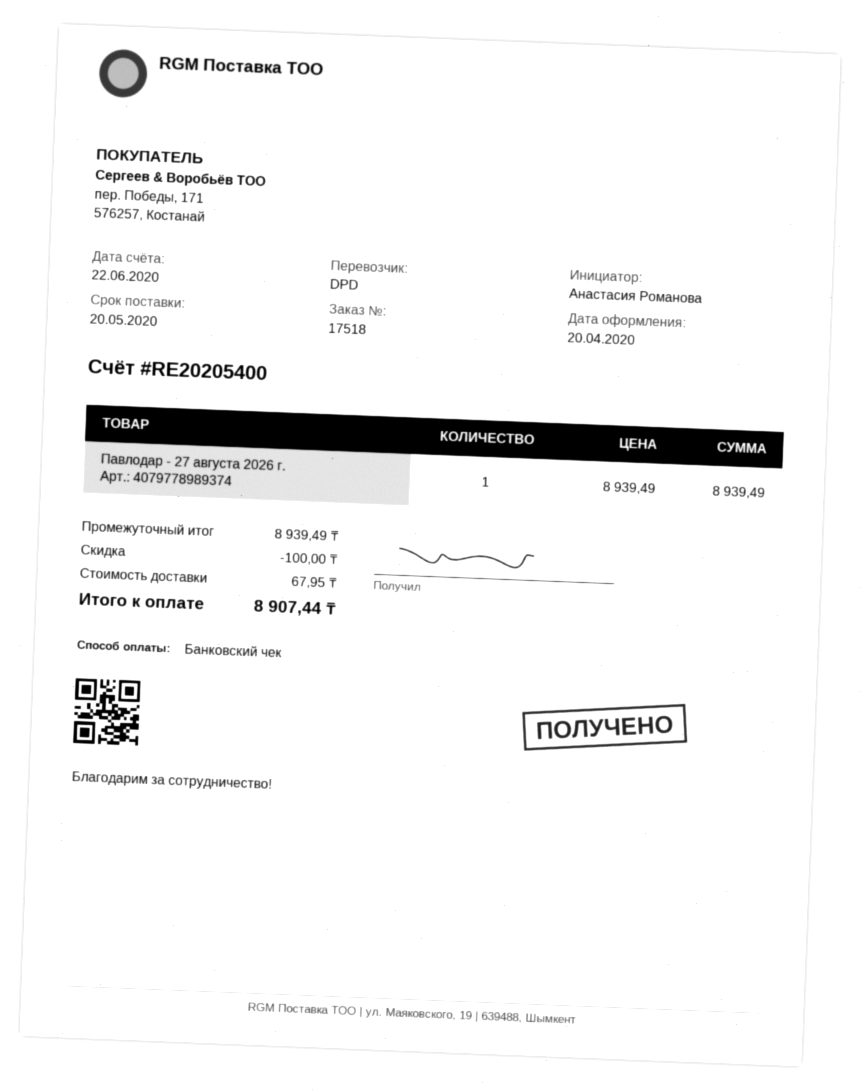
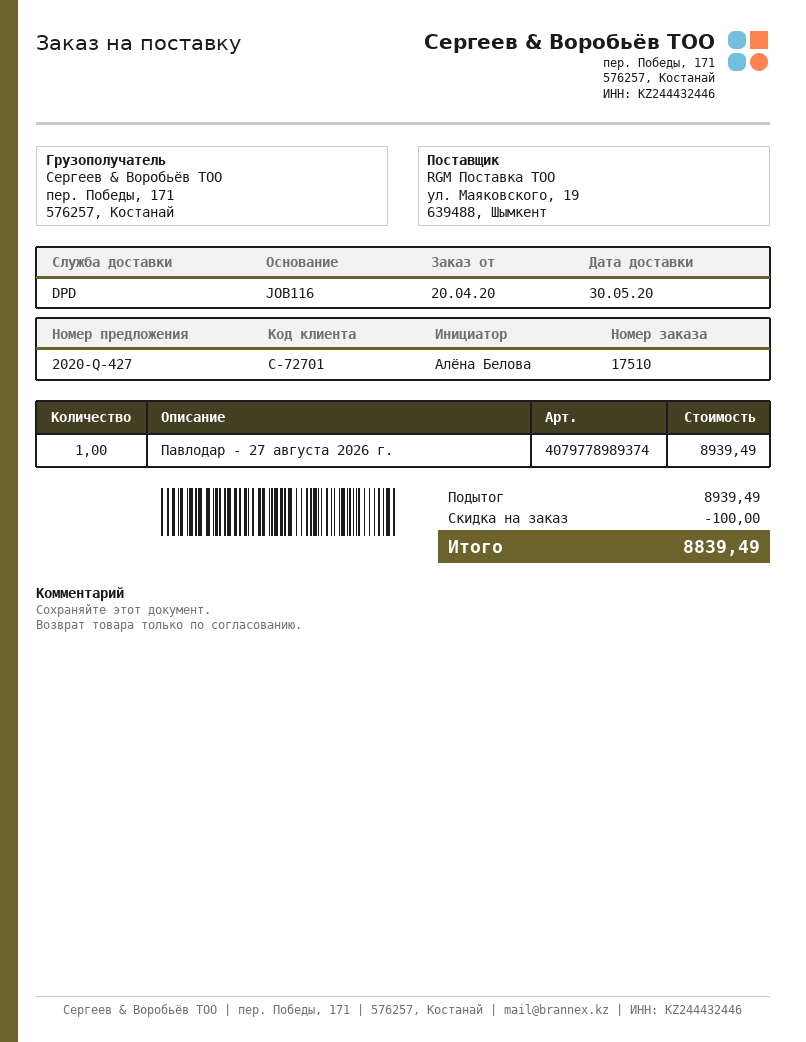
order number: 17518 -> 17510
delivery date: 2020-05-20 -> 2020-05-30
ordered by: Анастасия Романова -> Алёна Белова
shipping: 67.95 -> none
total: 8907.44 -> 8839.49

